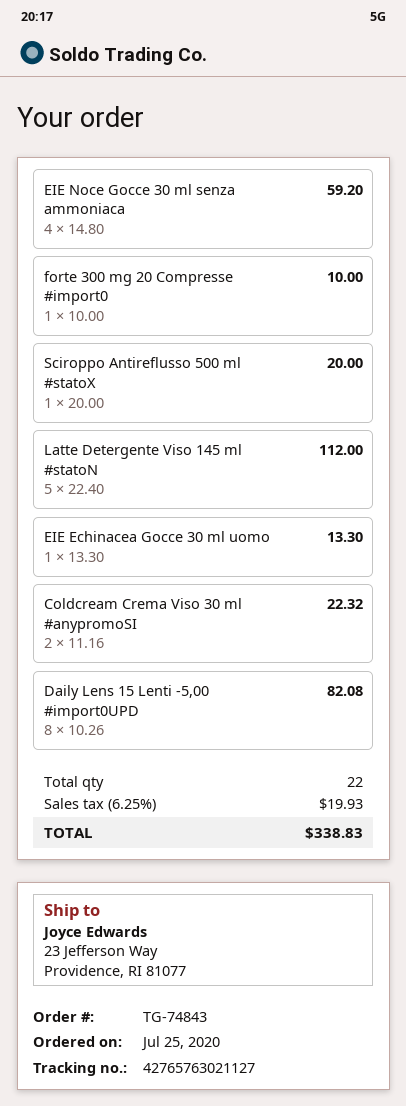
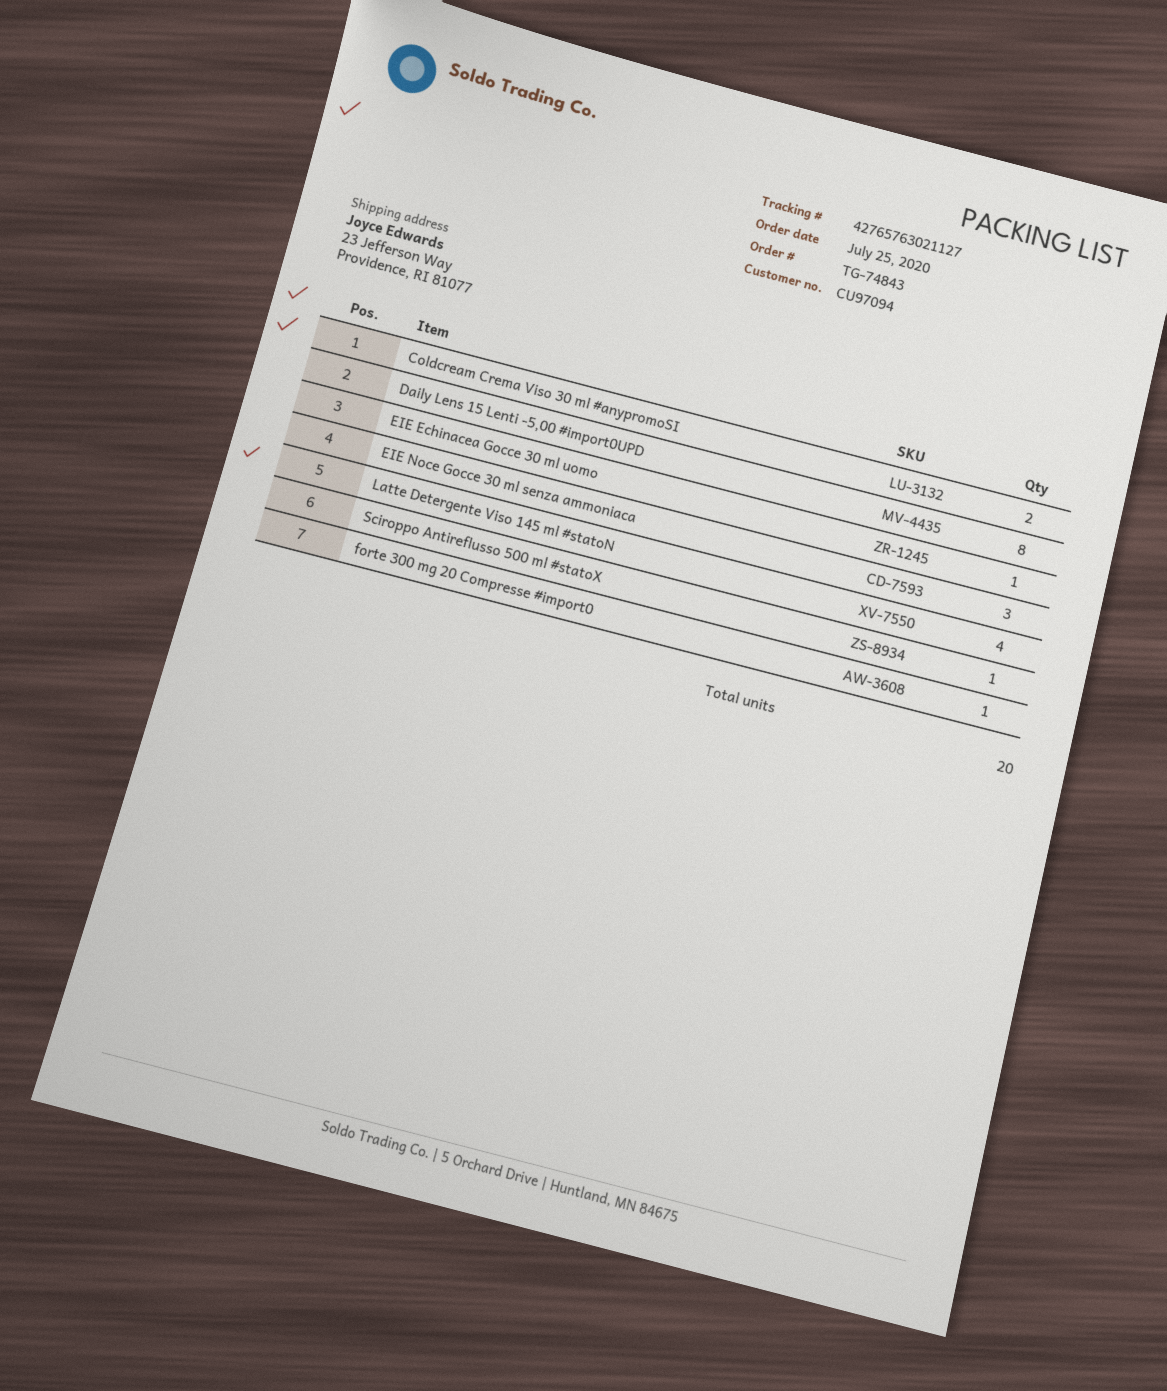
EIE Noce Gocce 30 ml senza ammoniaca: 4 -> 3
Latte Detergente Viso 145 ml #statoN: 5 -> 4
total quantity: 22 -> 20

